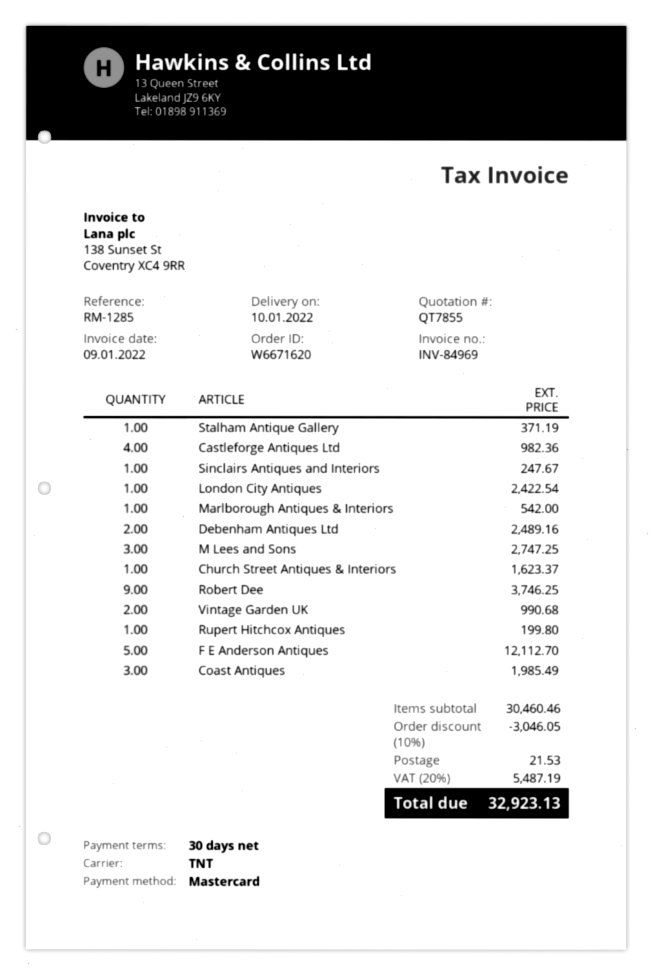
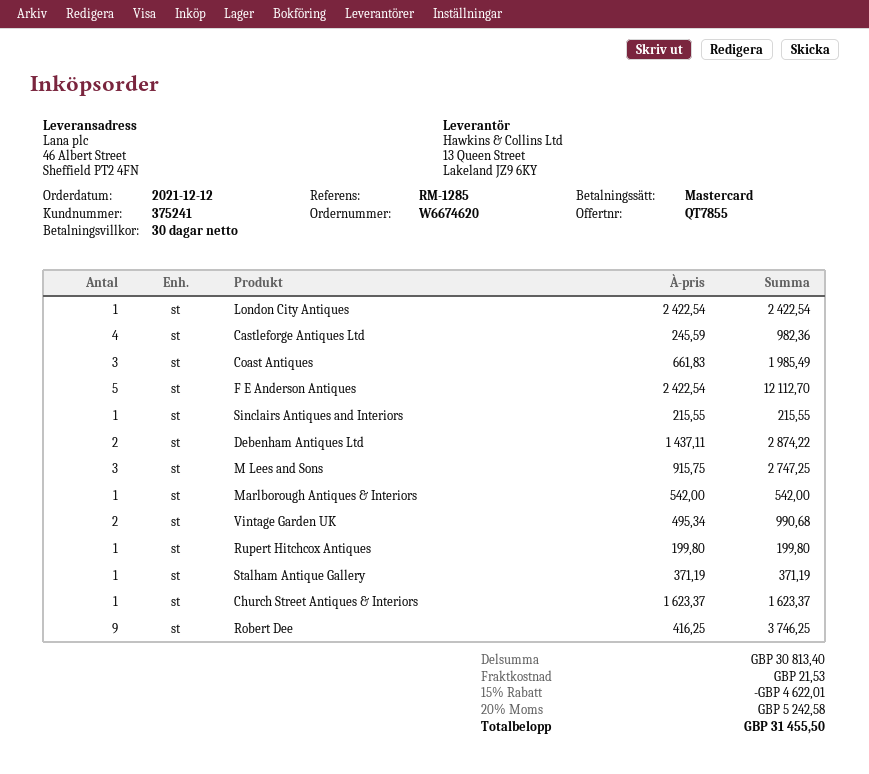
order number: W6671620 -> W6674620
Sinclairs Antiques and Interiors: 1 for 247.67 -> 1 for 215.55
Debenham Antiques Ltd: 2 for 2489.16 -> 2 for 2874.22
subtotal: 30460.46 -> 30813.40
discount: 10% = 3046.05 -> 15% = 4622.01
tax: 20% = 5487.19 -> 20% = 5242.58
total: 32923.13 -> 31455.50

